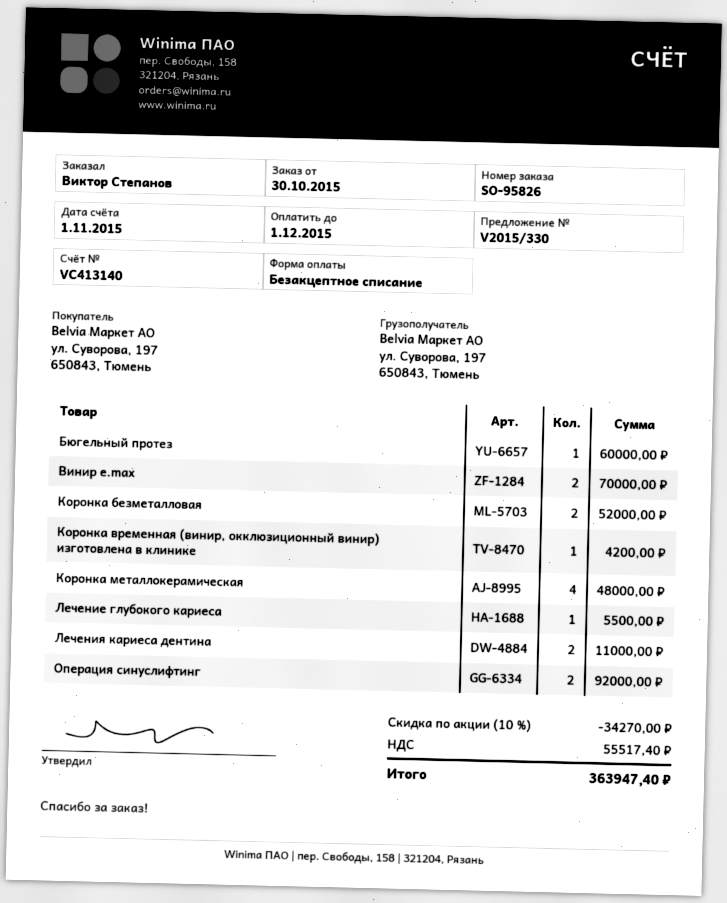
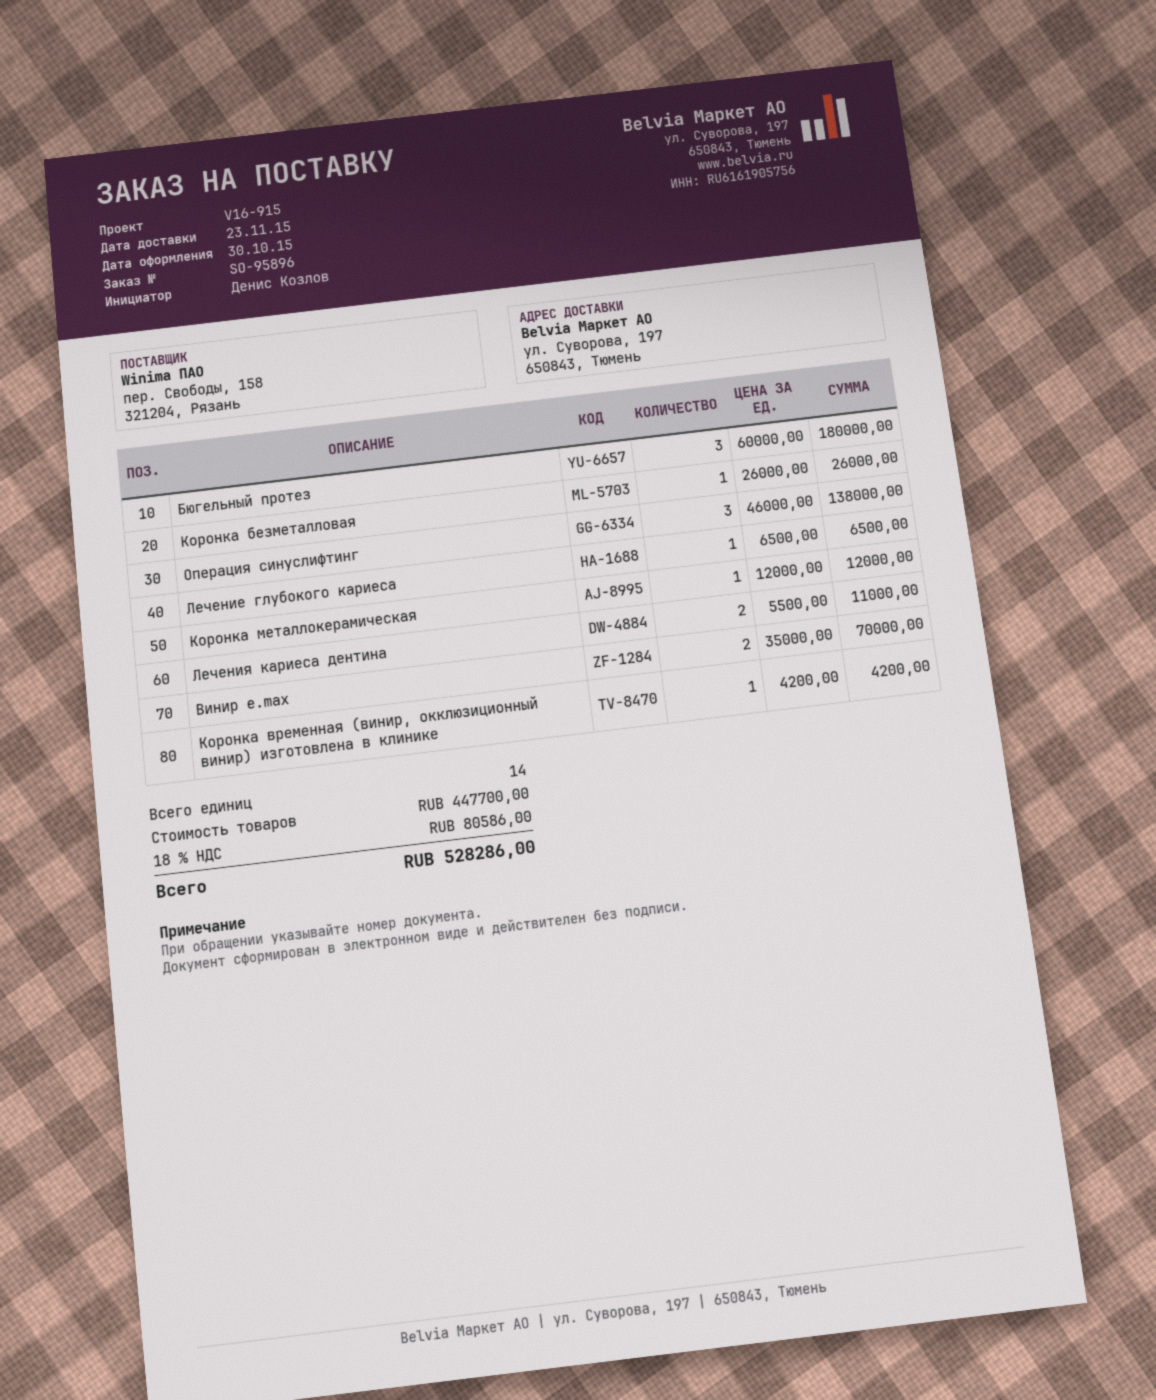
order number: SO-95826 -> SO-95896
ordered by: Виктор Степанов -> Денис Козлов
Бюгельный протез: 1 for 60000.00 -> 3 for 180000.00
Коронка безметалловая: 2 for 52000.00 -> 1 for 26000.00
Коронка металлокерамическая: 4 for 48000.00 -> 1 for 12000.00
Лечение глубокого кариеса: 1 for 5500.00 -> 1 for 6500.00
Операция синуслифтинг: 2 for 92000.00 -> 3 for 138000.00
discount: 10% = 34270.00 -> none
tax: 55517.40 -> 80586.00
total: 363947.40 -> 528286.00

